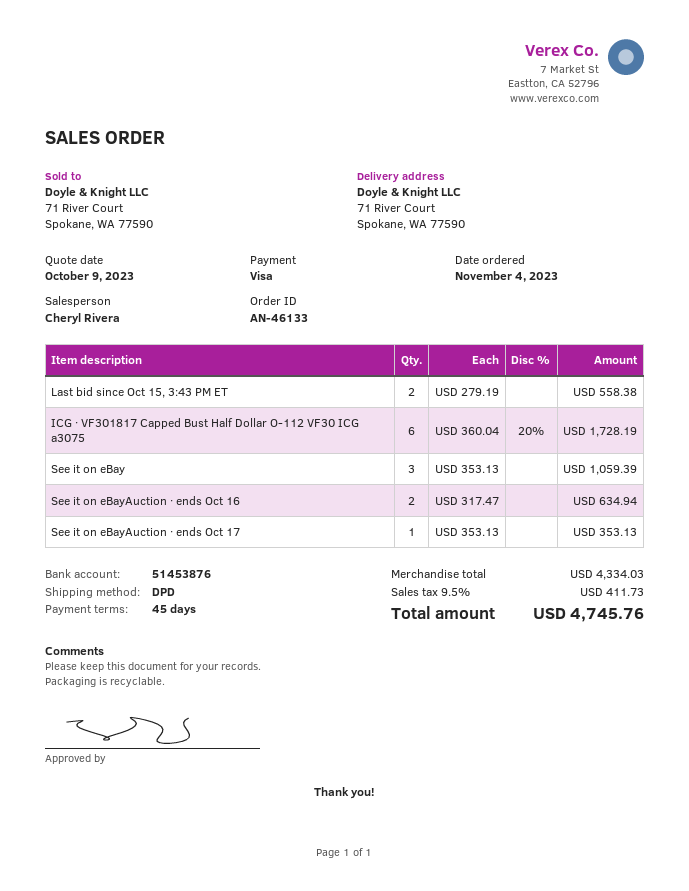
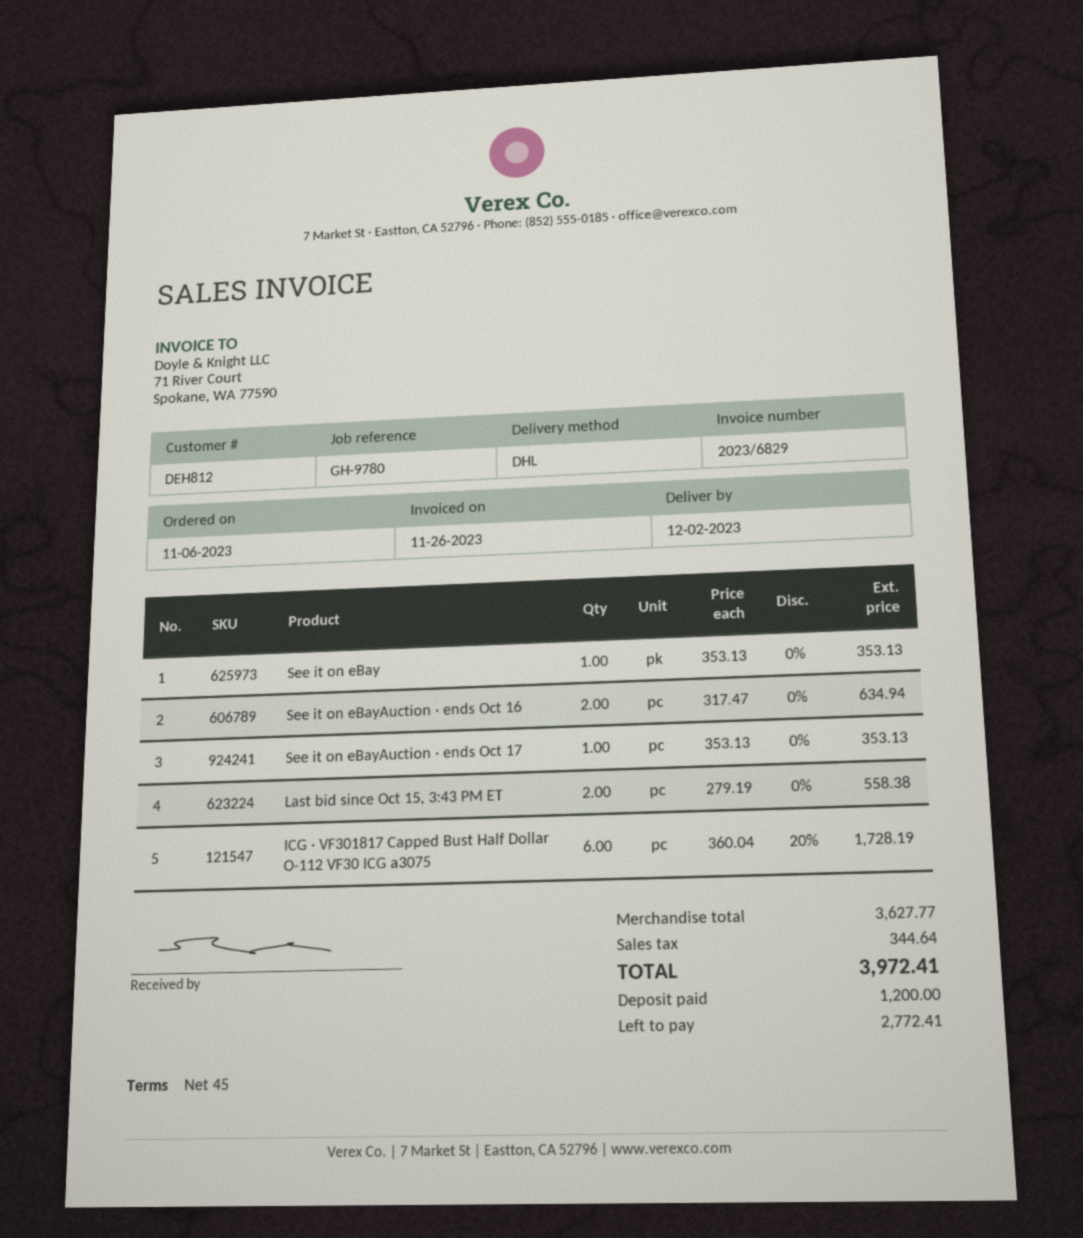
order date: 2023-11-04 -> 2023-11-06
shipping method: DPD -> DHL
See it on eBay: 3 x 353.13 = 1059.39 -> 1 x 353.13 = 353.13
subtotal: 4334.03 -> 3627.77
tax: 411.73 -> 344.64
total: 4745.76 -> 3972.41

